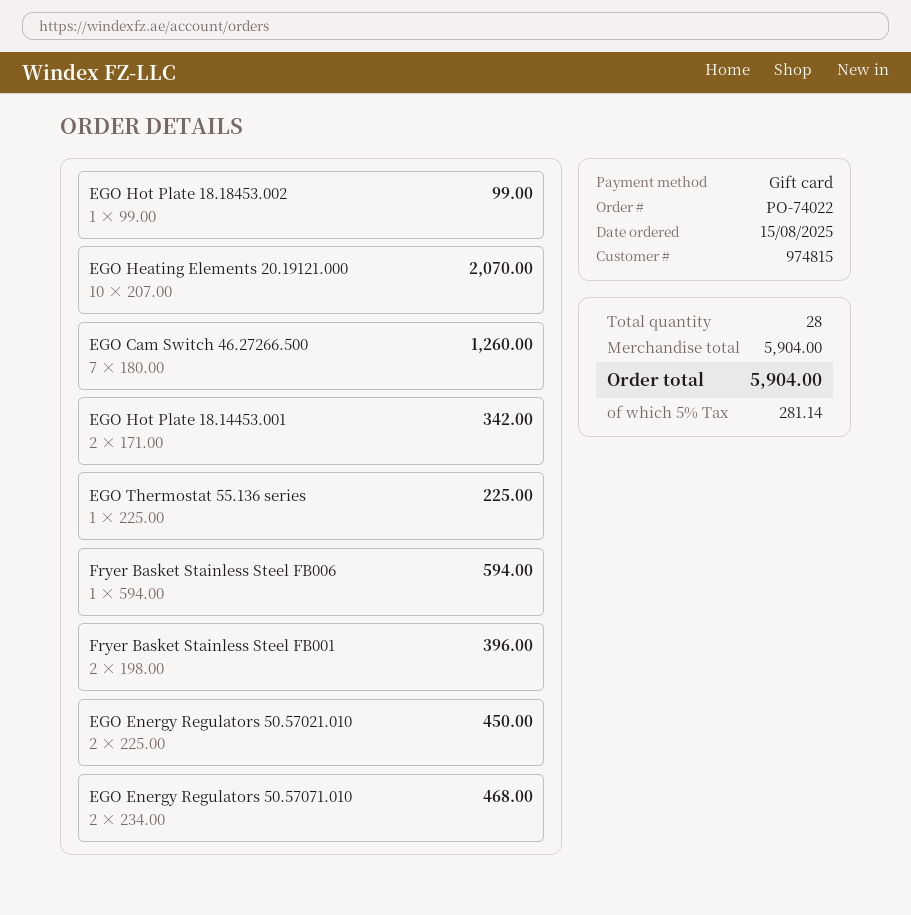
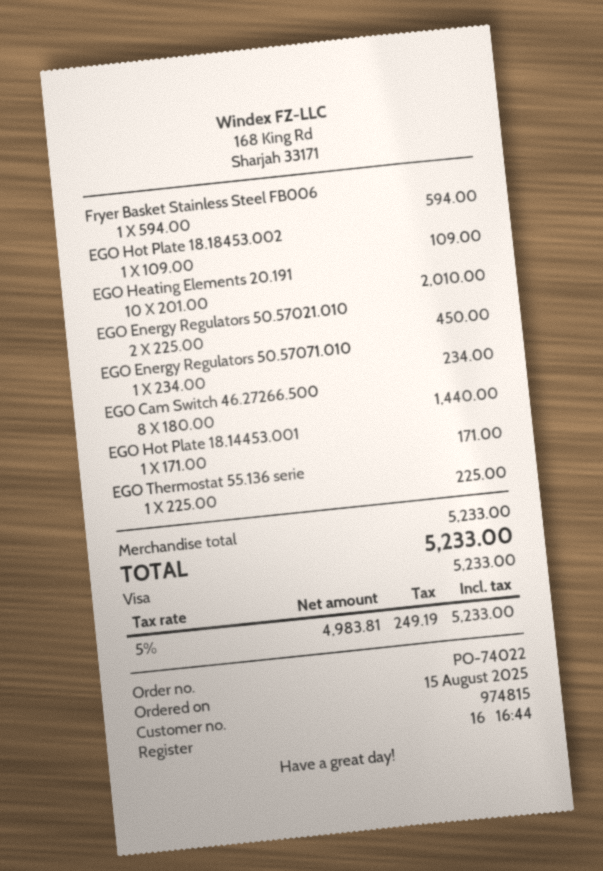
payment method: gift card -> Visa
EGO Hot Plate 18.18453.002: 1 x 99.00 = 99.00 -> 1 x 109.00 = 109.00
EGO Heating Elements 20.19121.000: 10 x 207.00 = 2070.00 -> 10 x 201.00 = 2010.00
EGO Cam Switch 46.27266.500: 7 x 180.00 = 1260.00 -> 8 x 180.00 = 1440.00
EGO Hot Plate 18.14453.001: 2 x 171.00 = 342.00 -> 1 x 171.00 = 171.00
Fryer Basket Stainless Steel FB001: 2 x 198.00 = 396.00 -> none
EGO Energy Regulators 50.57071.010: 2 x 234.00 = 468.00 -> 1 x 234.00 = 234.00
subtotal: 5904.00 -> 5233.00
tax: 5% = 281.14 -> 5% = 249.19
total: 5904.00 -> 5233.00

